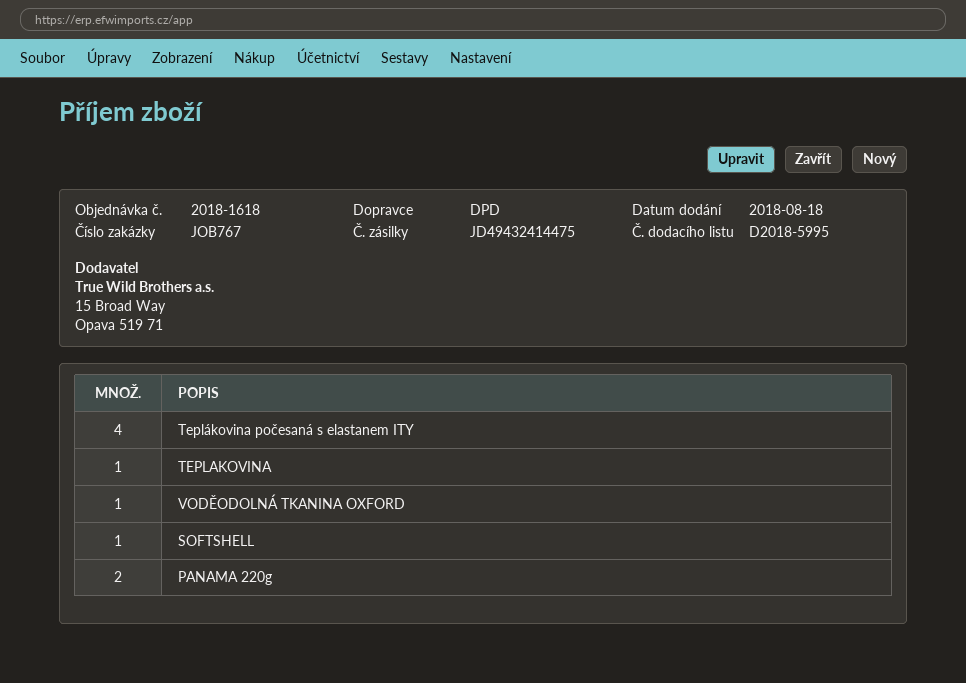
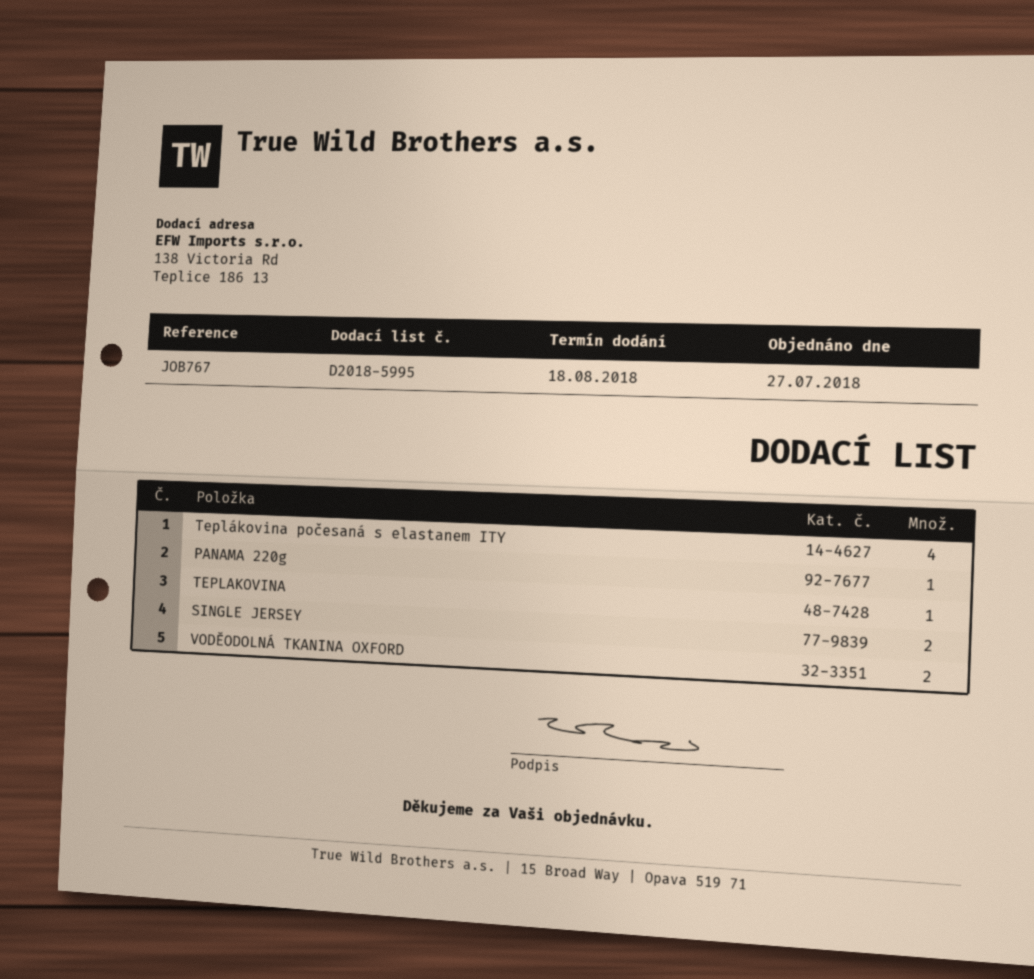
VODĚODOLNÁ TKANINA OXFORD: 1 -> 2
SOFTSHELL: 1 -> none
PANAMA 220g: 2 -> 1
SINGLE JERSEY: none -> 2

